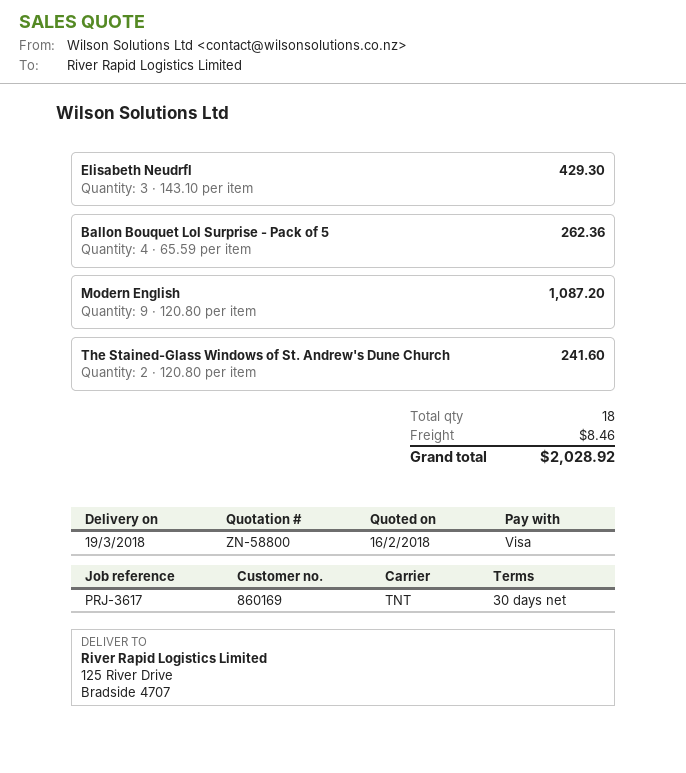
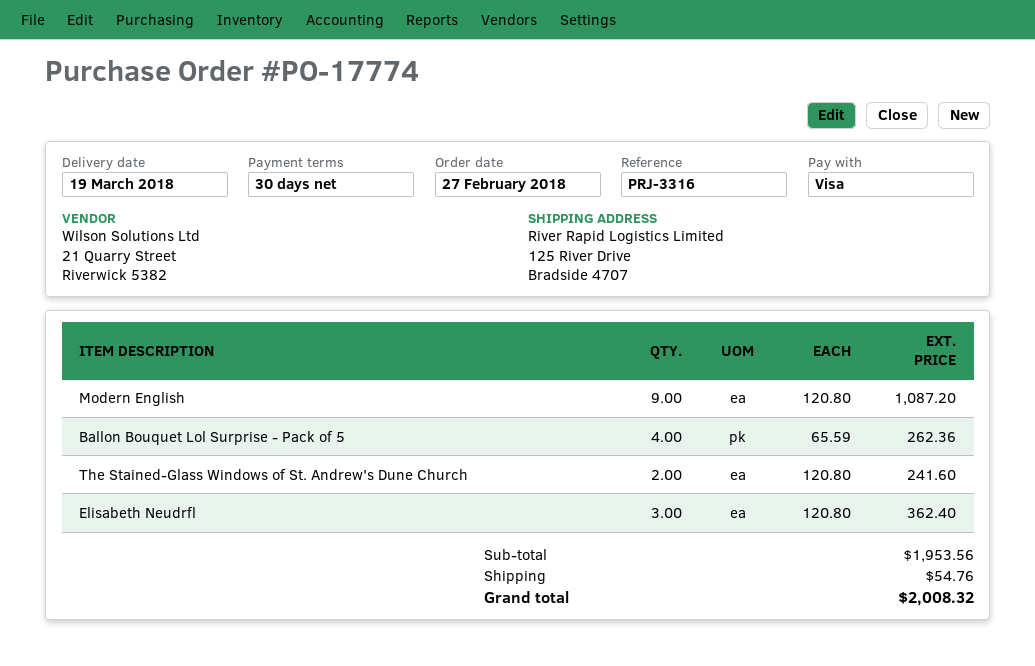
reference: PRJ-3617 -> PRJ-3316
Elisabeth Neudrfl: 3 x 143.10 = 429.30 -> 3 x 120.80 = 362.40
shipping: 8.46 -> 54.76
total: 2028.92 -> 2008.32

